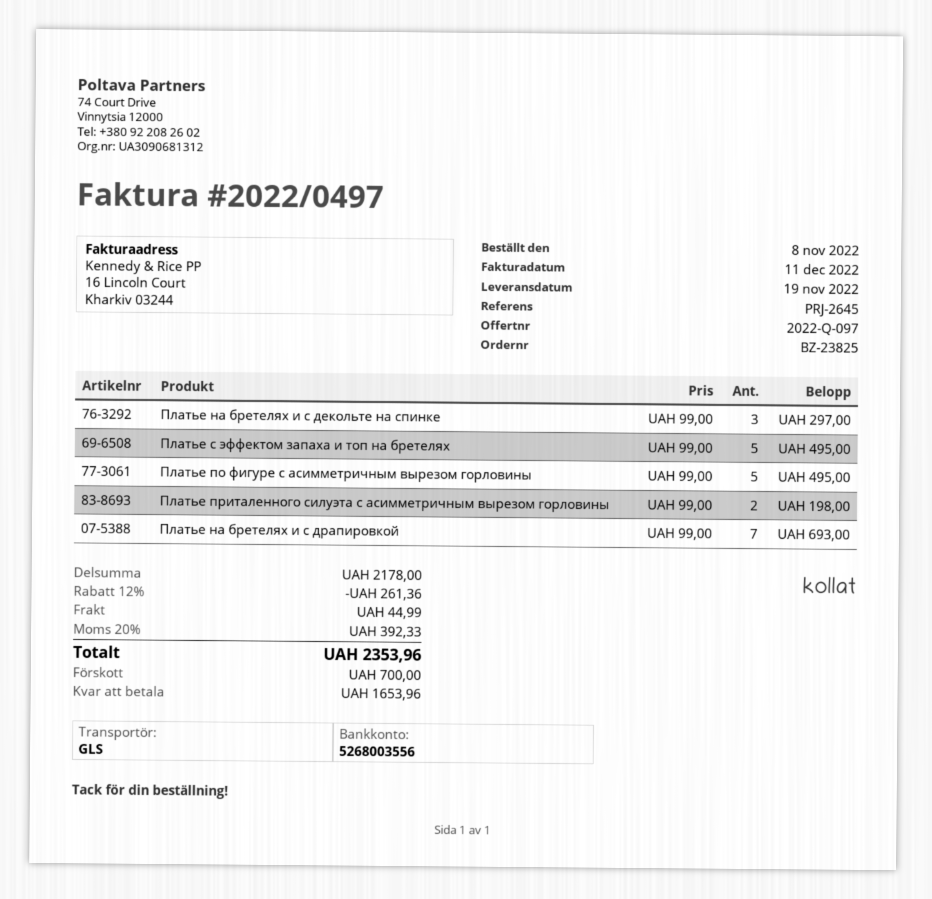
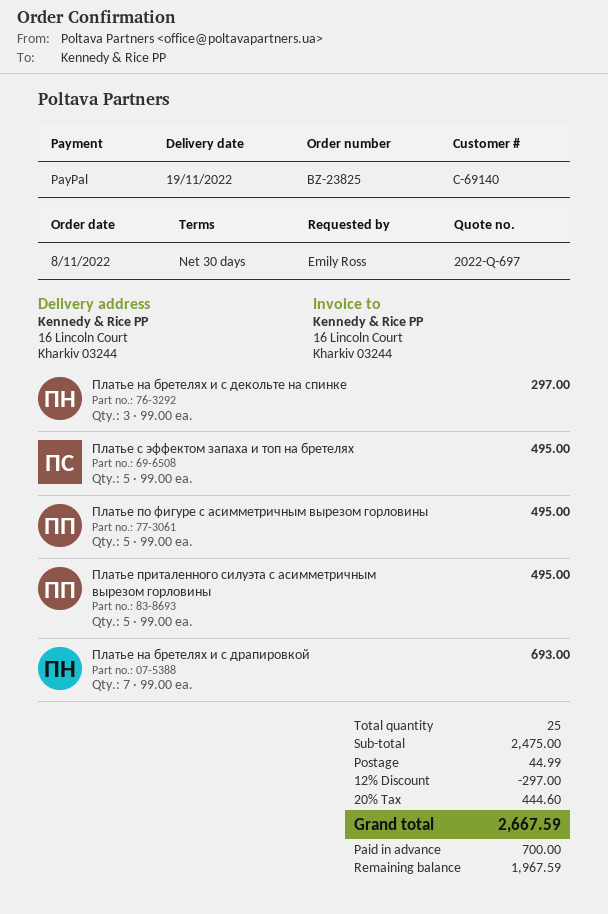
quote number: 2022-Q-097 -> 2022-Q-697
Платье приталенного силуэта с асимметричным вырезом горловины: 2 x 99.00 = 198.00 -> 5 x 99.00 = 495.00
subtotal: 2178.00 -> 2475.00
discount: 12% = 261.36 -> 12% = 297.00
tax: 20% = 392.33 -> 20% = 444.60
total: 2353.96 -> 2667.59
balance: 1653.96 -> 1967.59

